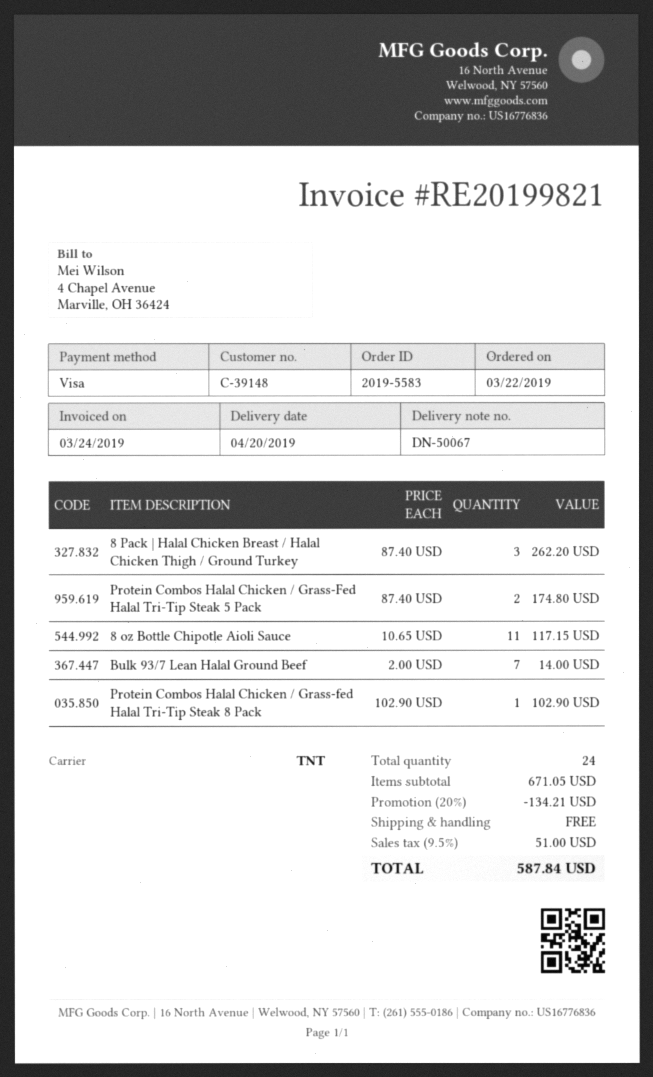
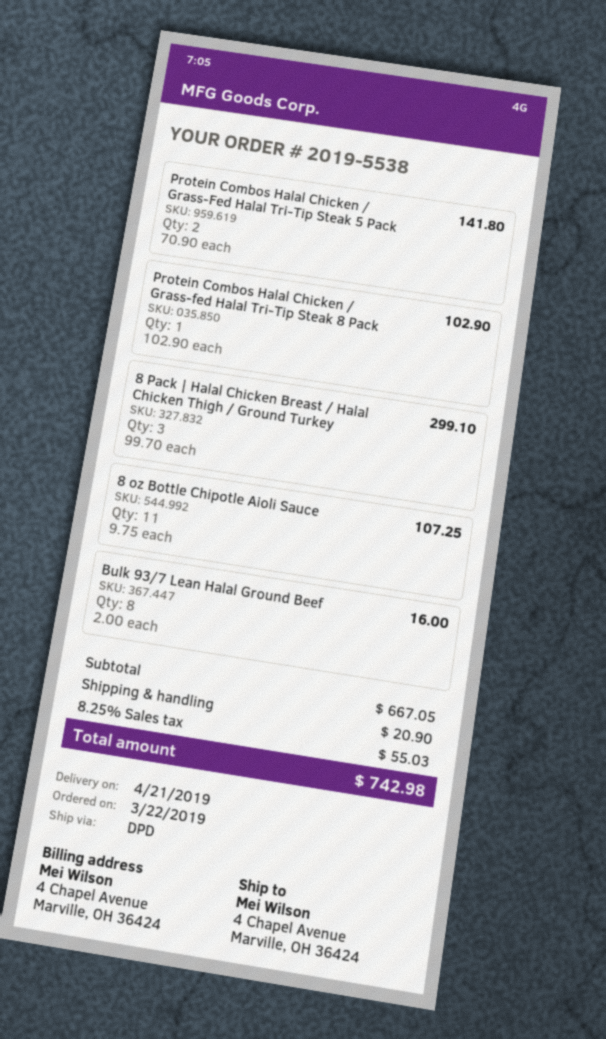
order number: 2019-5583 -> 2019-5538
delivery date: 2019-04-20 -> 2019-04-21
shipping method: TNT -> DPD
8 Pack | Halal Chicken Breast / Halal Chicken Thigh / Ground Turkey: 3 x 87.40 = 262.20 -> 3 x 99.70 = 299.10
Protein Combos Halal Chicken / Grass-Fed Halal Tri-Tip Steak 5 Pack: 2 x 87.40 = 174.80 -> 2 x 70.90 = 141.80
8 oz Bottle Chipotle Aioli Sauce: 11 x 10.65 = 117.15 -> 11 x 9.75 = 107.25
Bulk 93/7 Lean Halal Ground Beef: 7 x 2.00 = 14.00 -> 8 x 2.00 = 16.00
subtotal: 671.05 -> 667.05
discount: 20% = 134.21 -> none
shipping: 0.00 -> 20.90
tax: 9.5% = 51.00 -> 8.25% = 55.03
total: 587.84 -> 742.98

